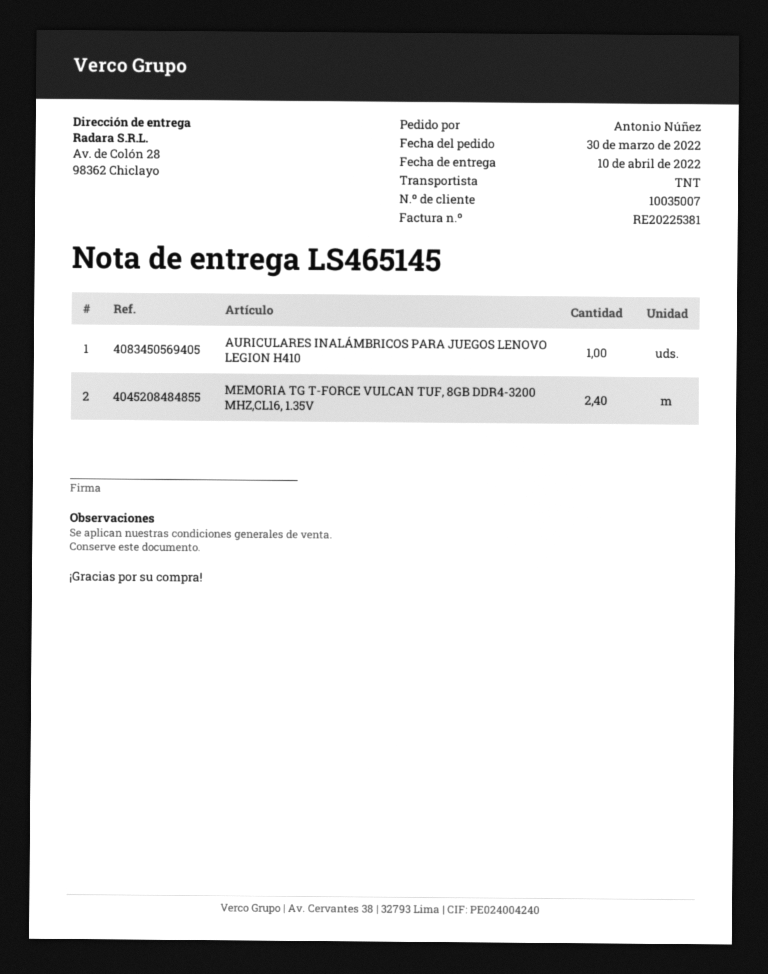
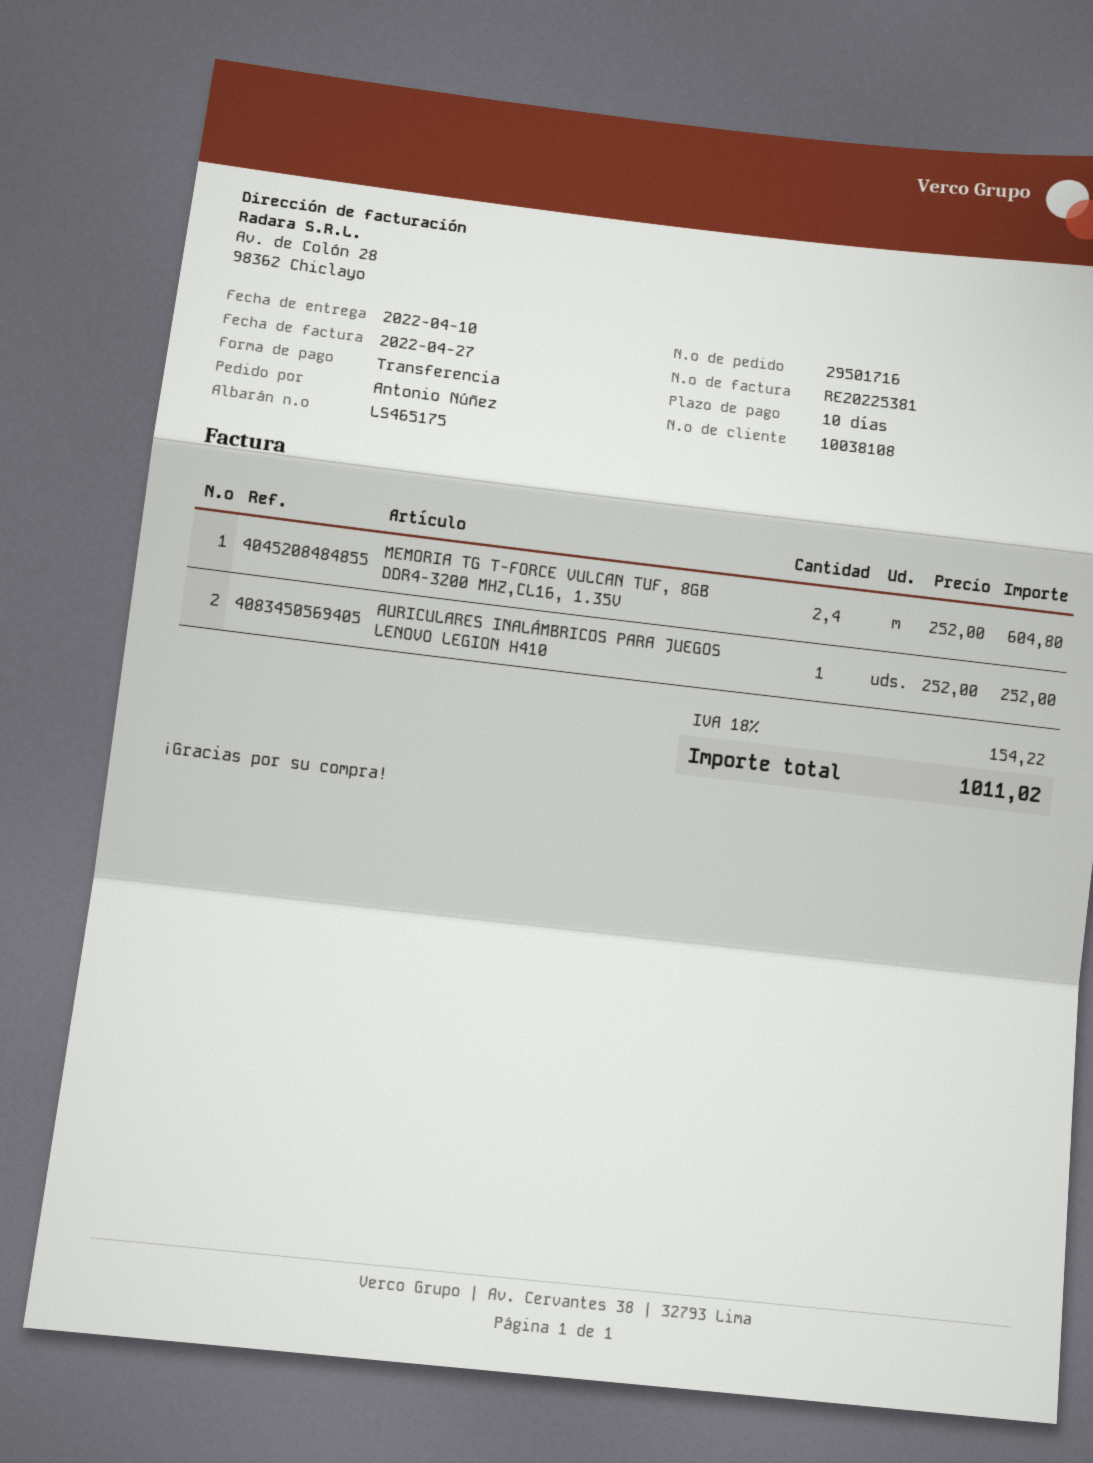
delivery note number: LS465145 -> LS465175
customer number: 10035007 -> 10038108

